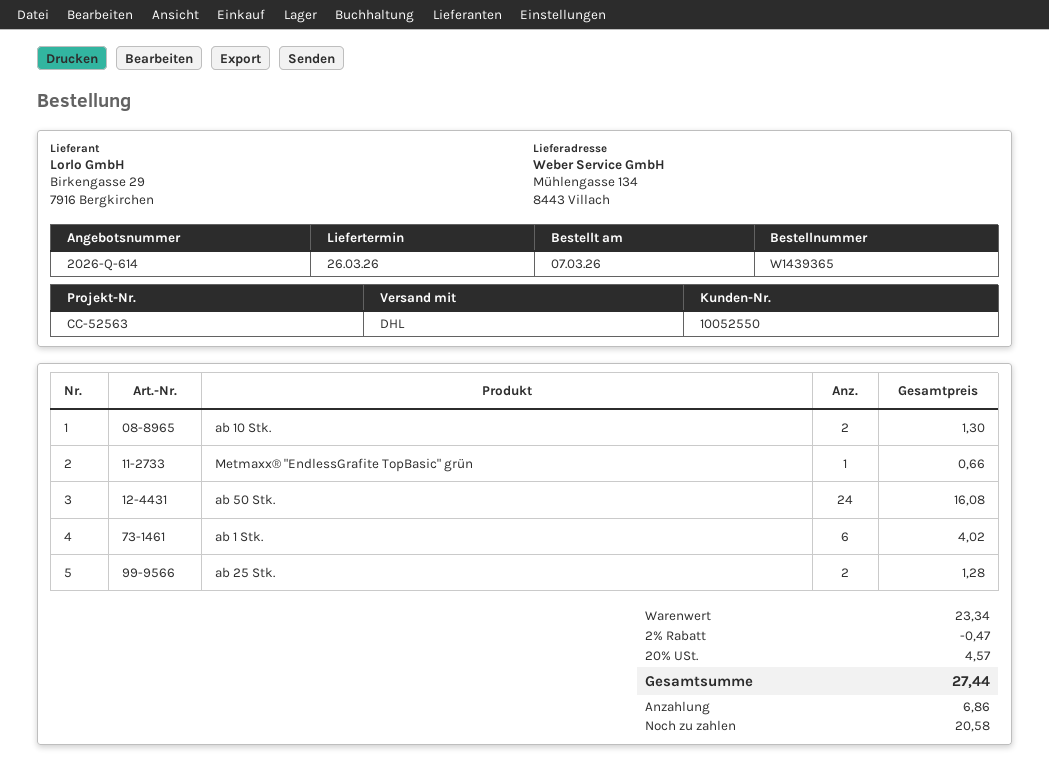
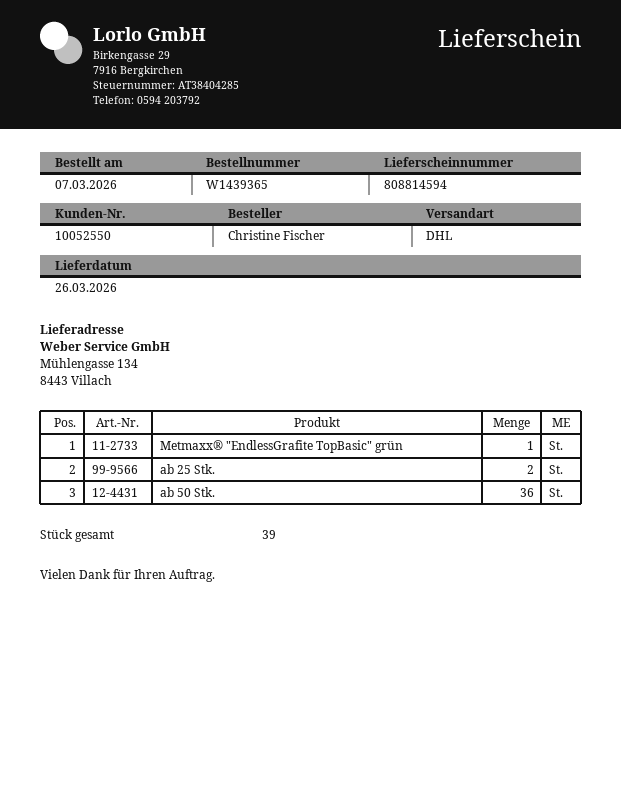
ab 10 Stk.: 2 -> none
ab 50 Stk.: 24 -> 36
ab 1 Stk.: 6 -> none

